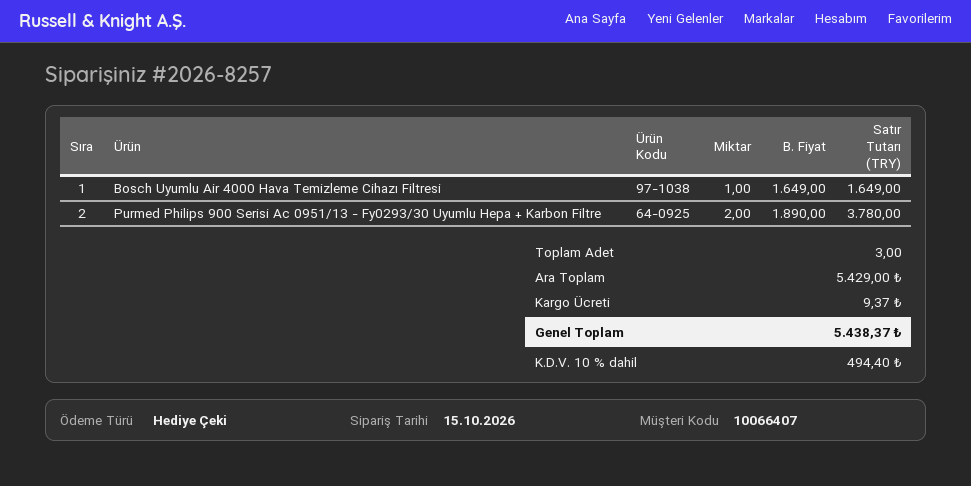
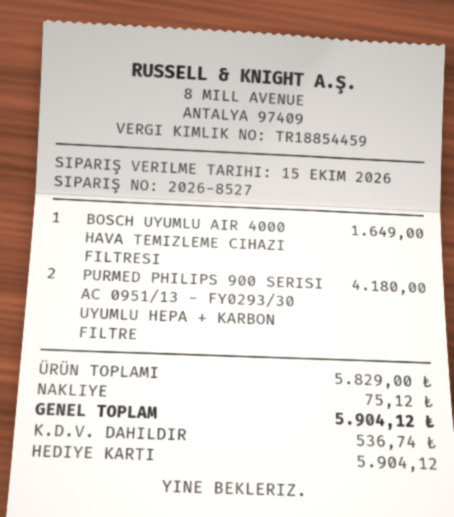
order number: 2026-8257 -> 2026-8527
Purmed Philips 900 Serisi Ac 0951/13 - Fy0293/30 Uyumlu Hepa + Karbon Filtre: 2 for 3780.00 -> 2 for 4180.00
subtotal: 5429.00 -> 5829.00
shipping: 9.37 -> 75.12
tax: 494.40 -> 536.74
total: 5438.37 -> 5904.12

